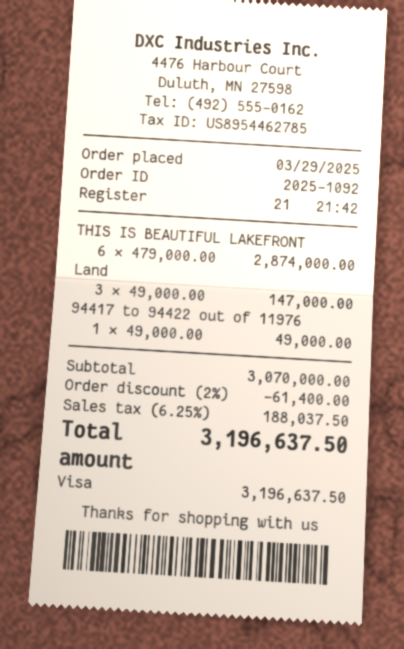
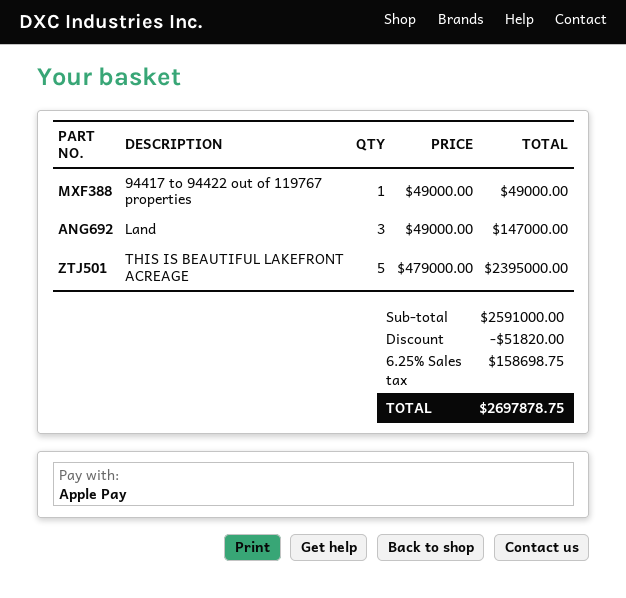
payment method: Visa -> Apple Pay
THIS IS BEAUTIFUL LAKEFRONT: 6 x 479000.00 = 2874000.00 -> 5 x 479000.00 = 2395000.00
subtotal: 3070000.00 -> 2591000.00
discount: 61400.00 -> 51820.00
tax: 6.25% = 188037.50 -> 6.25% = 158698.75
total: 3196637.50 -> 2697878.75

